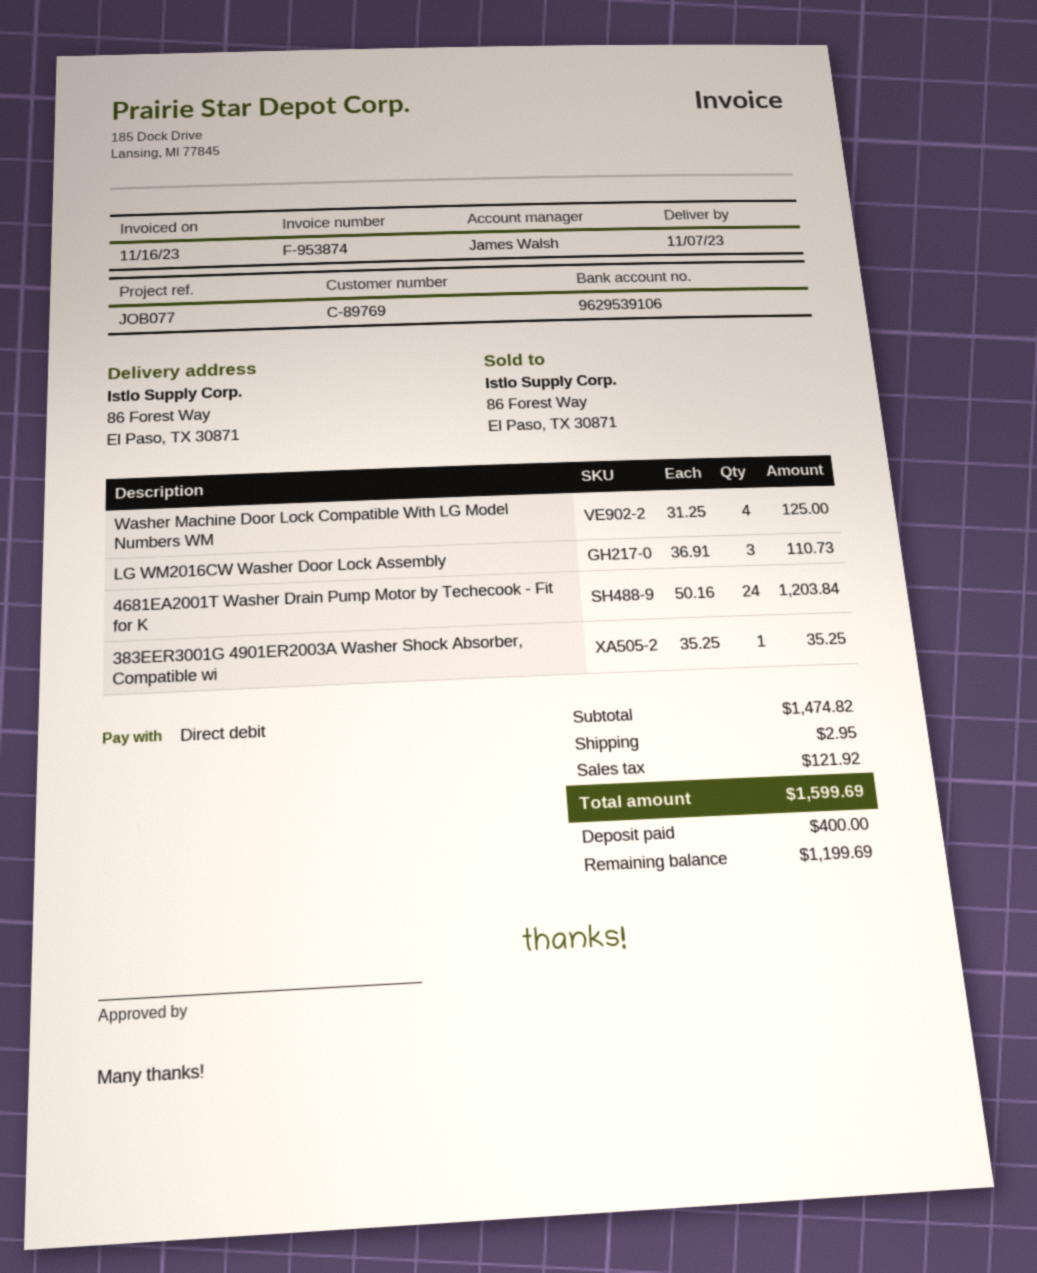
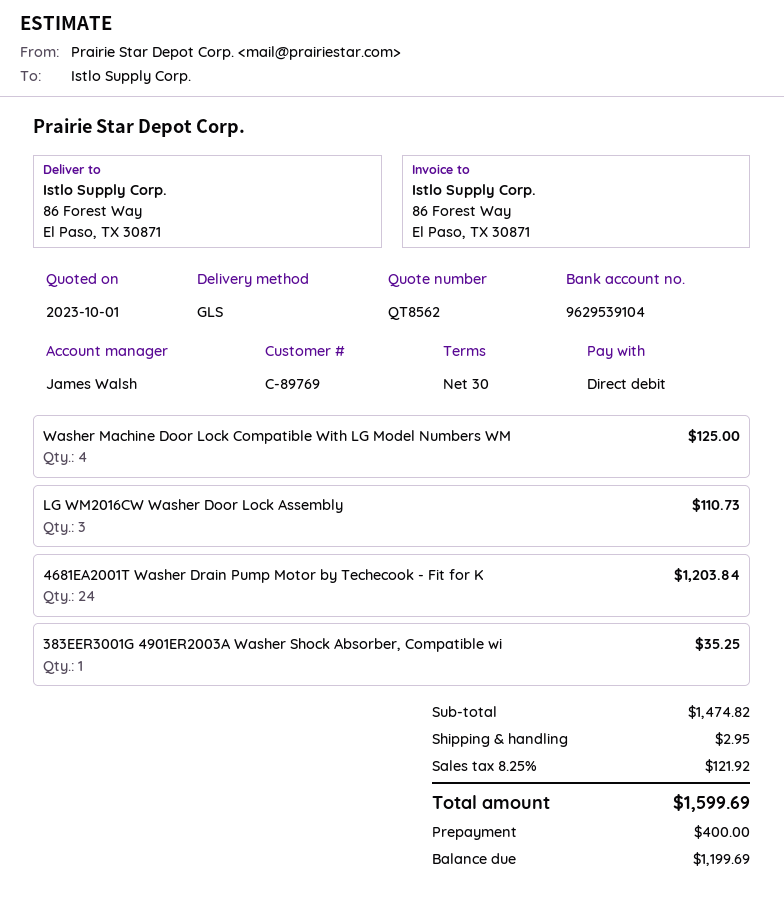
bank account: 9629539106 -> 9629539104

